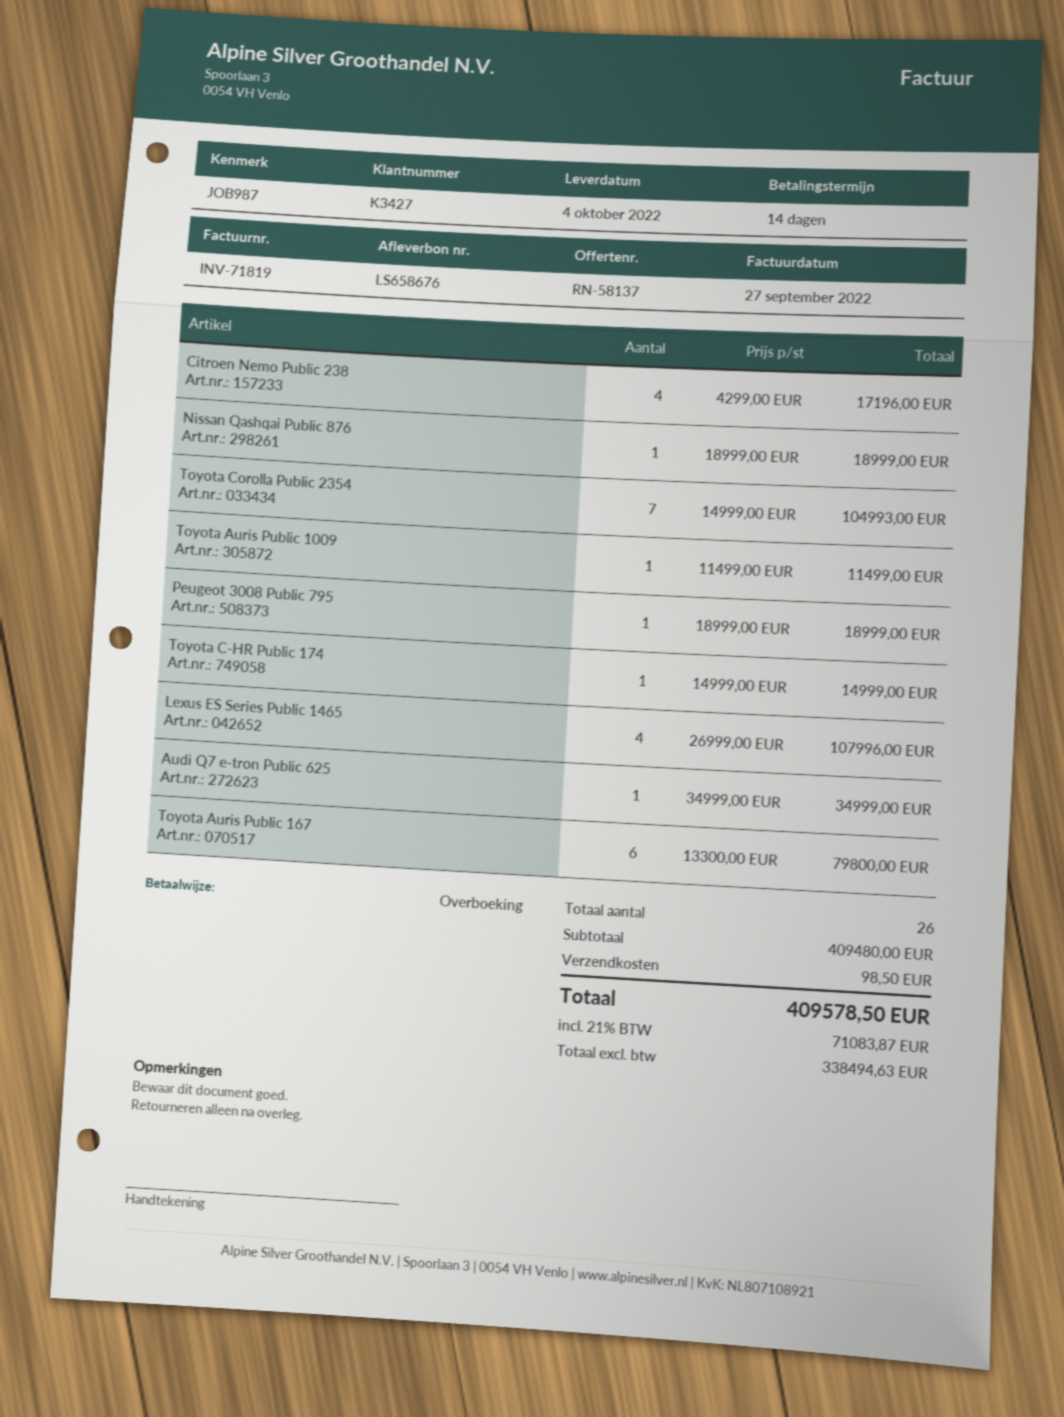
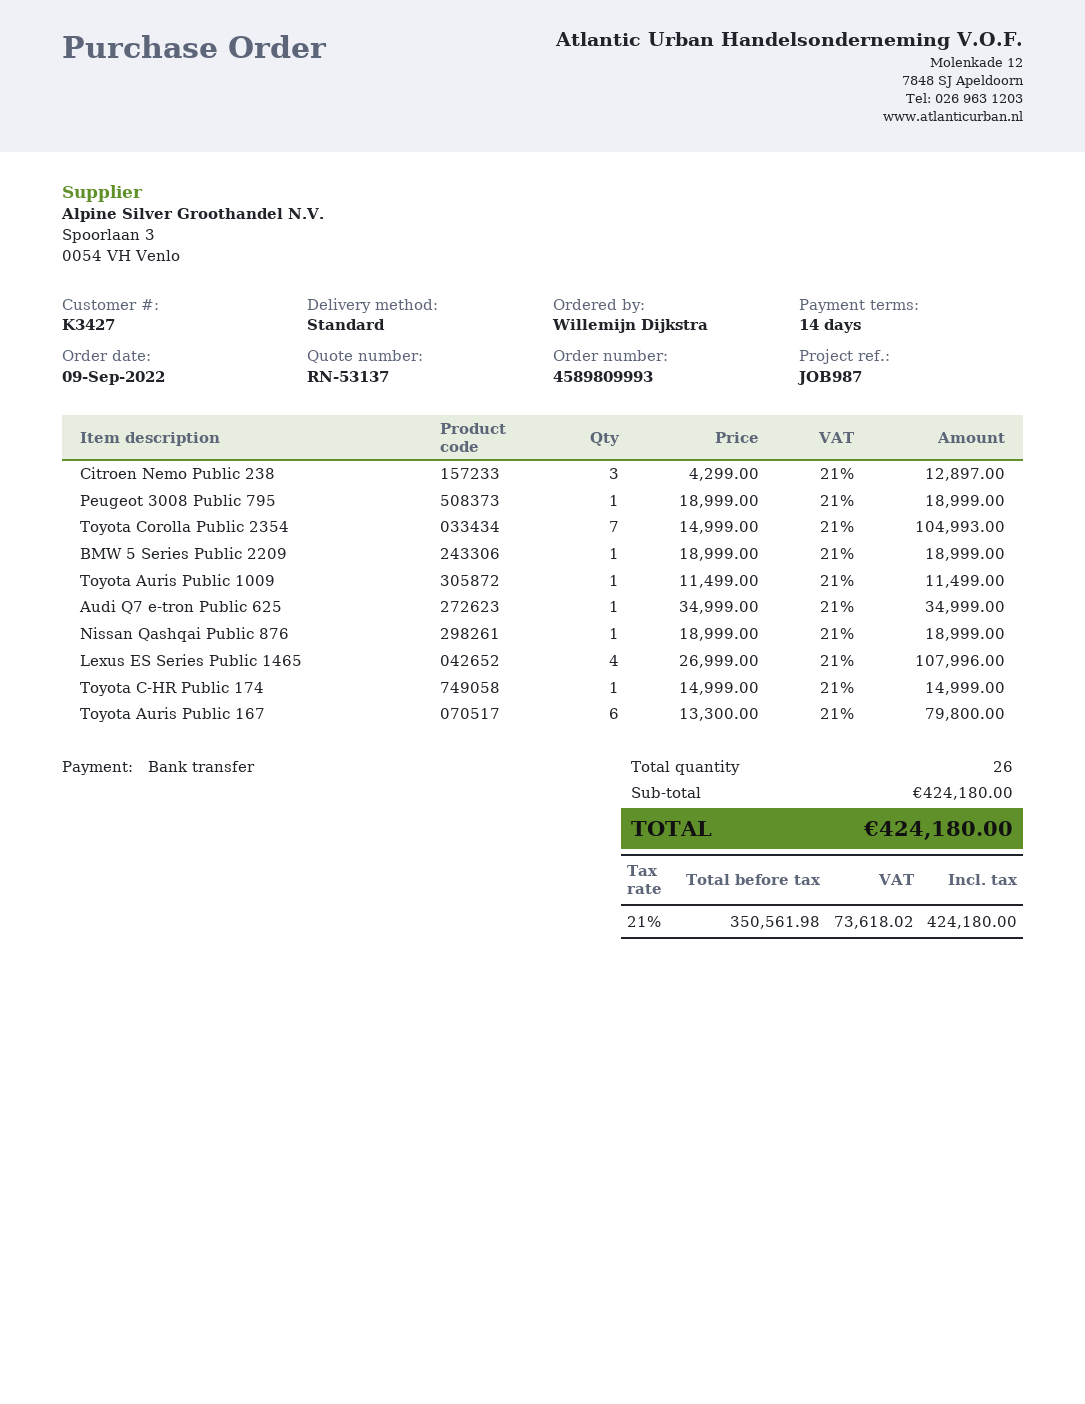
quote number: RN-58137 -> RN-53137
Citroen Nemo Public 238: 4 x 4299.00 = 17196.00 -> 3 x 4299.00 = 12897.00
BMW 5 Series Public 2209: none -> 1 x 18999.00 = 18999.00
subtotal: 409480.00 -> 424180.00
shipping: 98.50 -> none
net: 338494.63 -> 350561.98
tax: 21% = 71083.87 -> 21% = 73618.02
total: 409578.50 -> 424180.00

